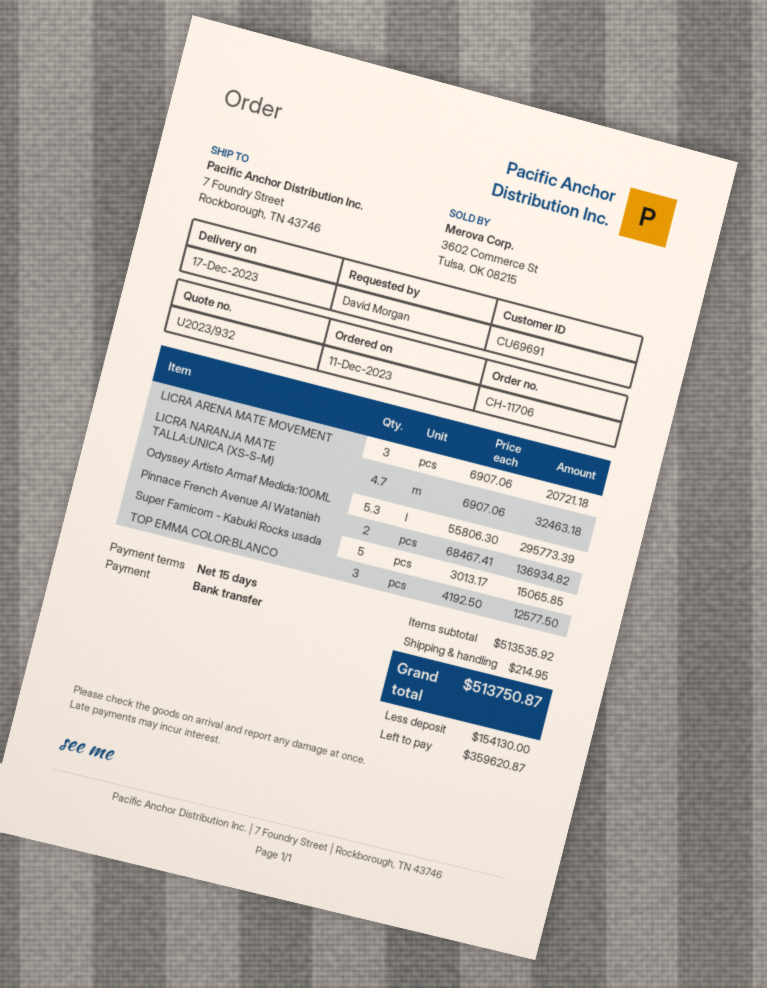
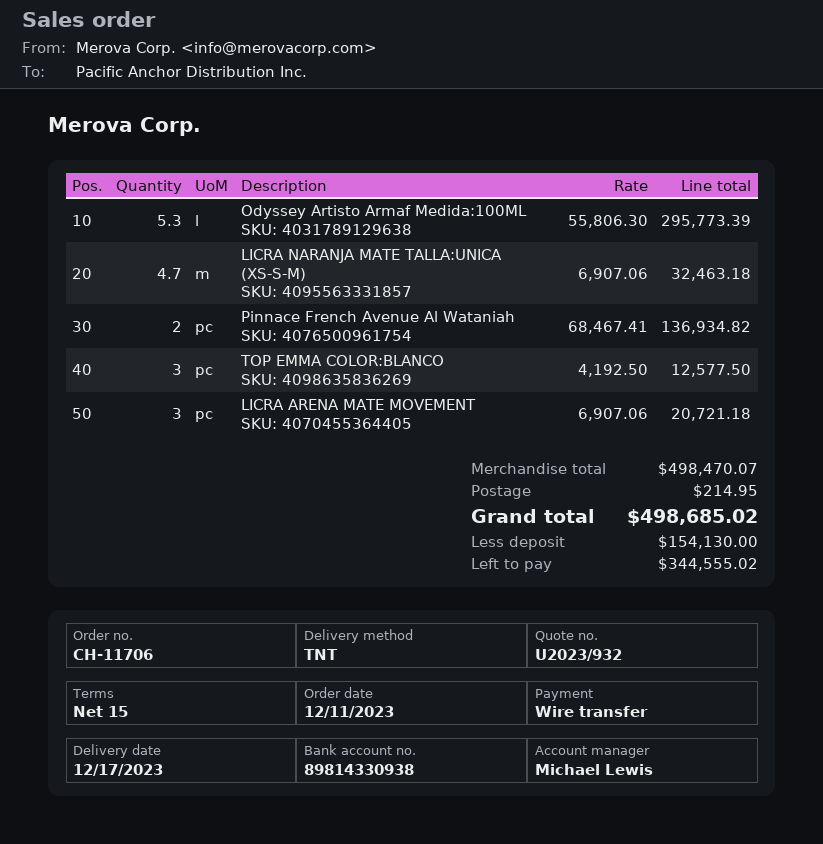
Super Famicom - Kabuki Rocks usada: 5 x 3013.17 = 15065.85 -> none
subtotal: 513535.92 -> 498470.07
total: 513750.87 -> 498685.02
balance: 359620.87 -> 344555.02

